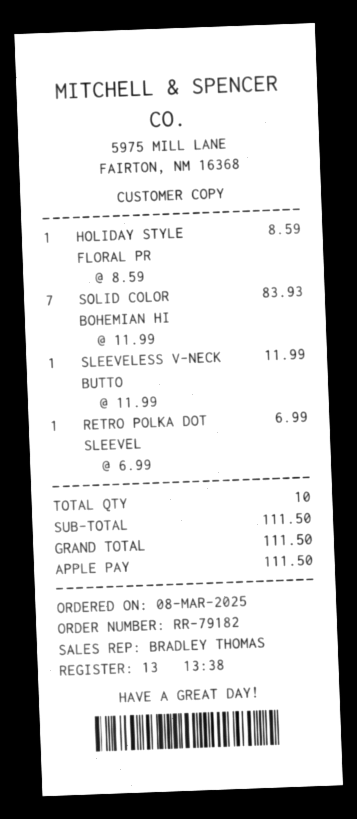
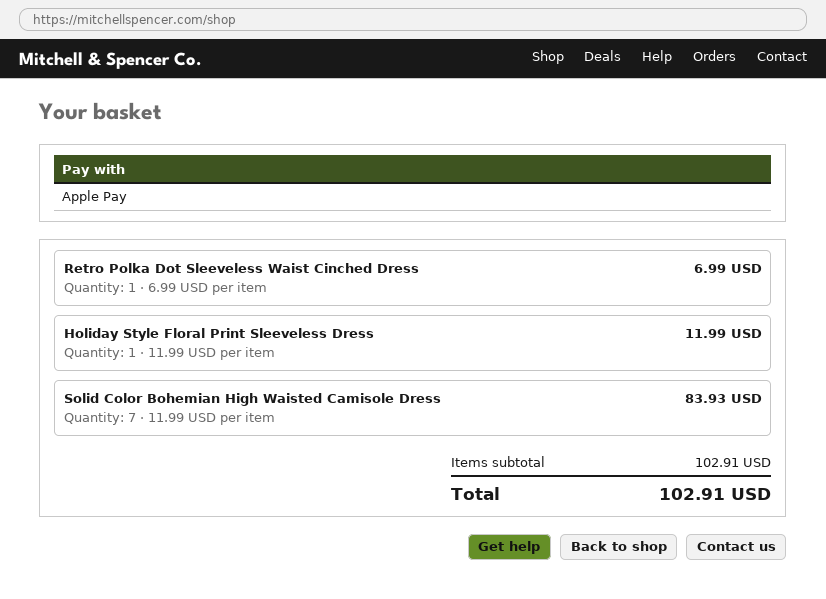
HOLIDAY STYLE FLORAL PR: 1 x 8.59 = 8.59 -> 1 x 11.99 = 11.99
SLEEVELESS V-NECK BUTTO: 1 x 11.99 = 11.99 -> none
subtotal: 111.50 -> 102.91
total: 111.50 -> 102.91

